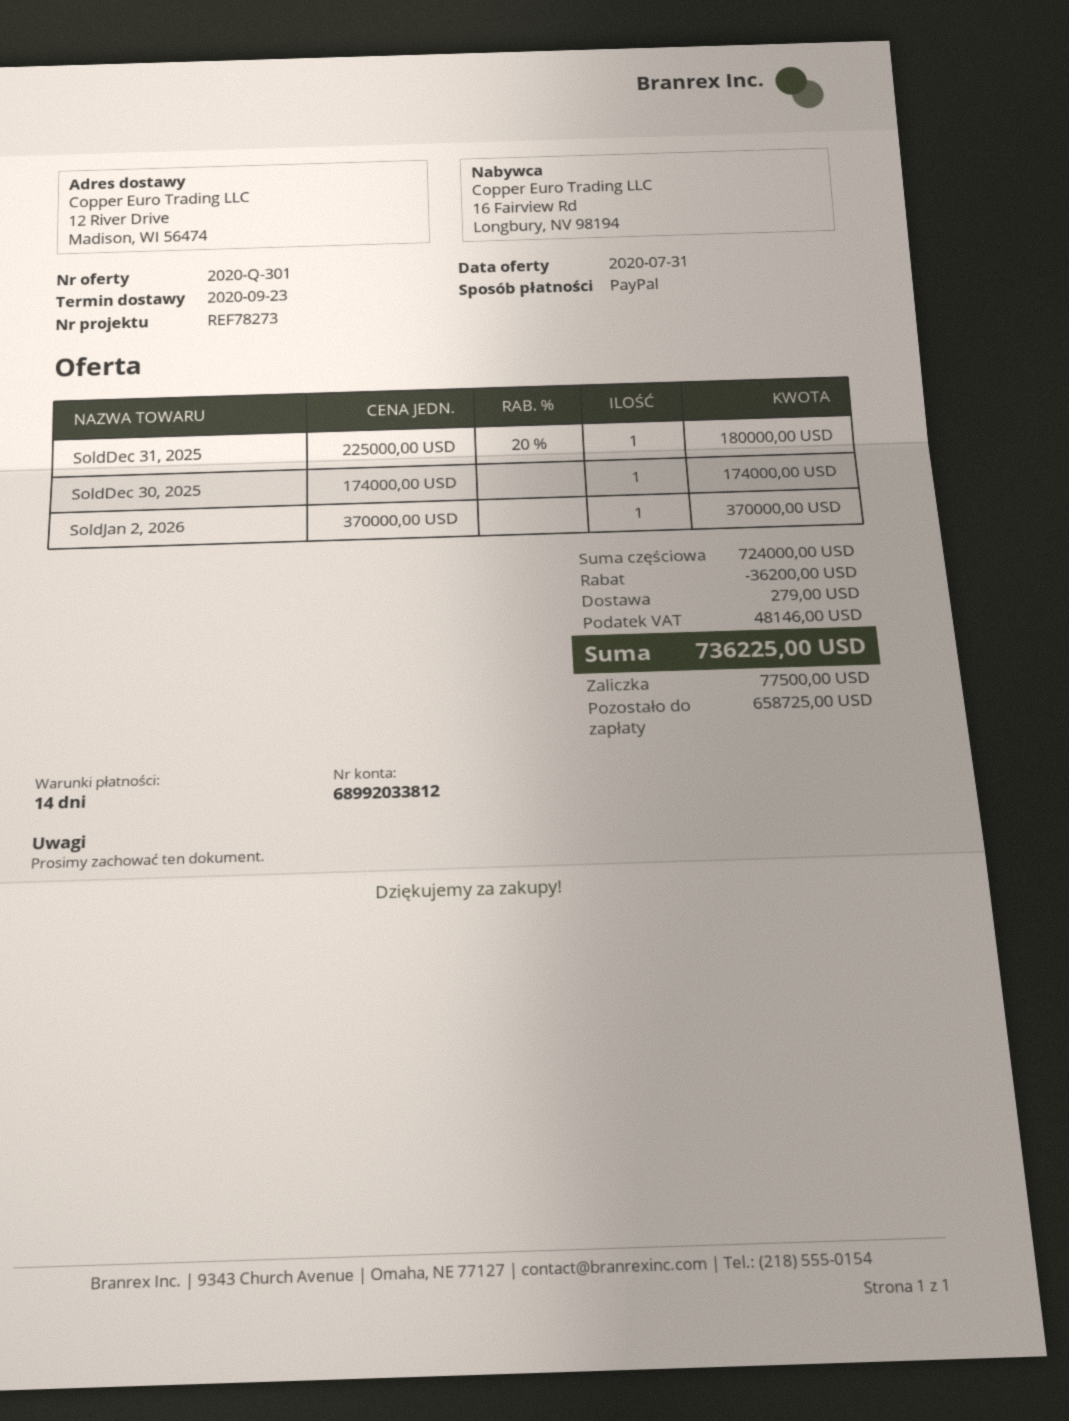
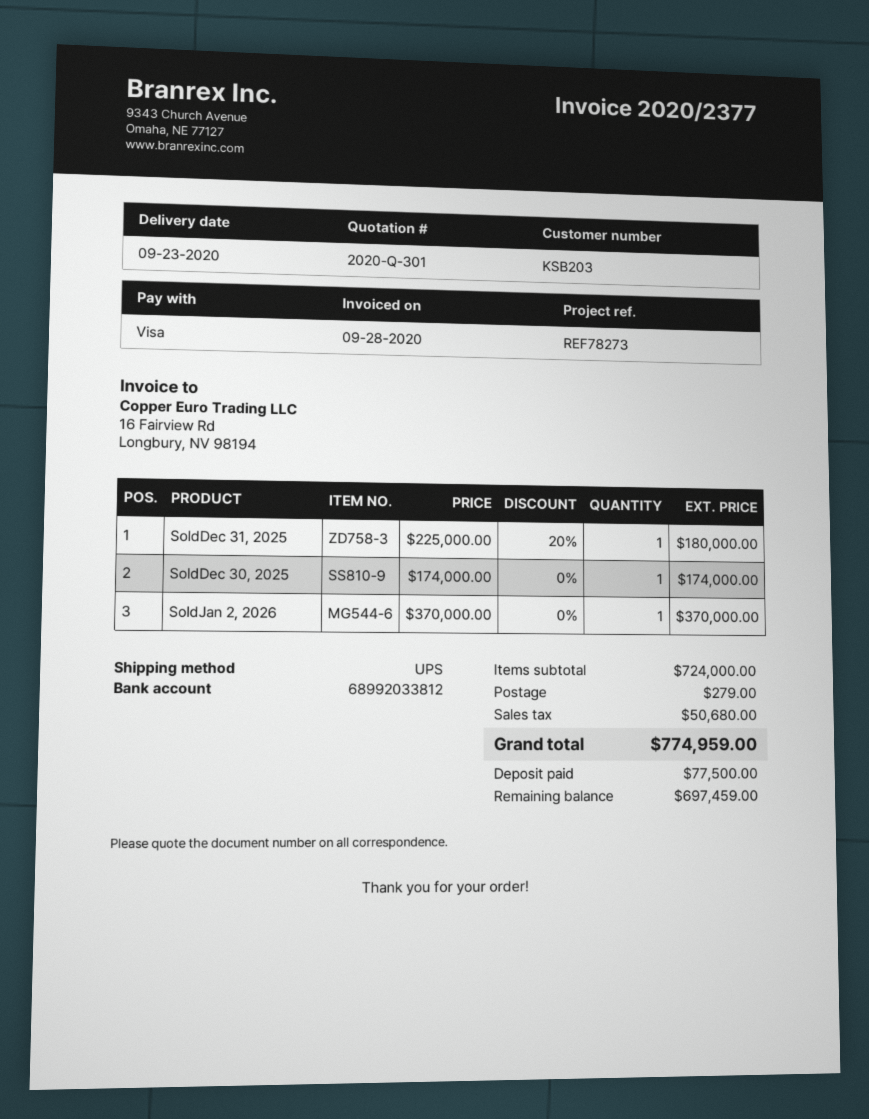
payment method: PayPal -> Visa
discount: 36200.00 -> none
tax: 48146.00 -> 50680.00
total: 736225.00 -> 774959.00
balance: 658725.00 -> 697459.00

